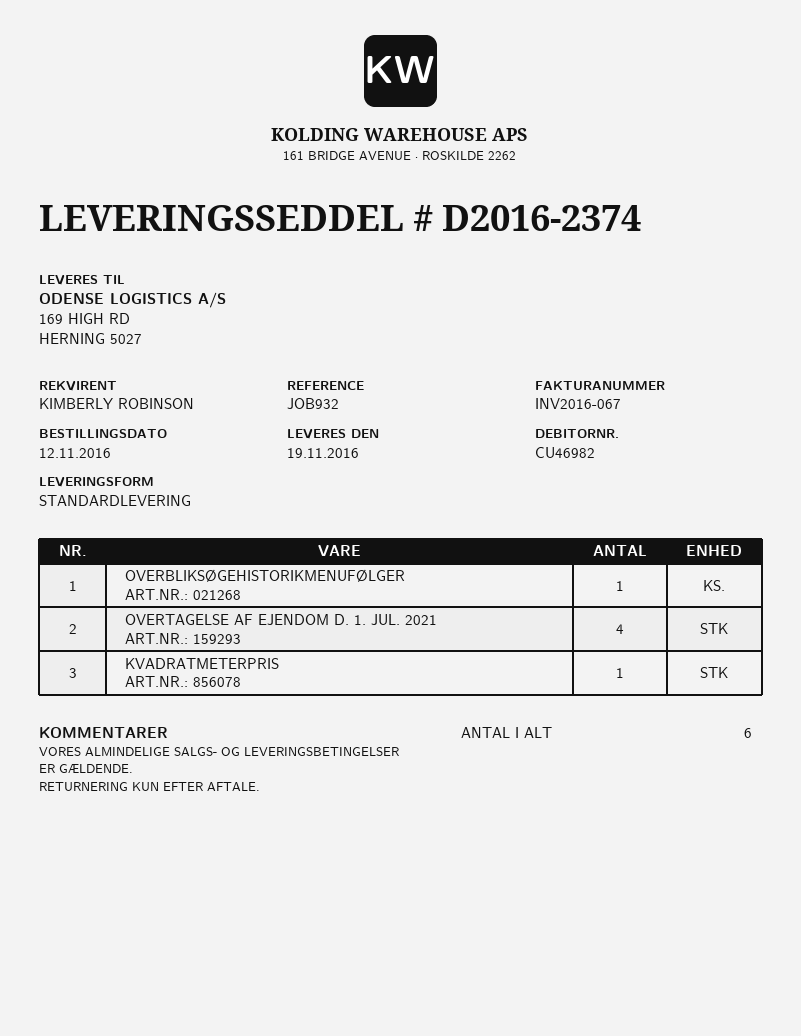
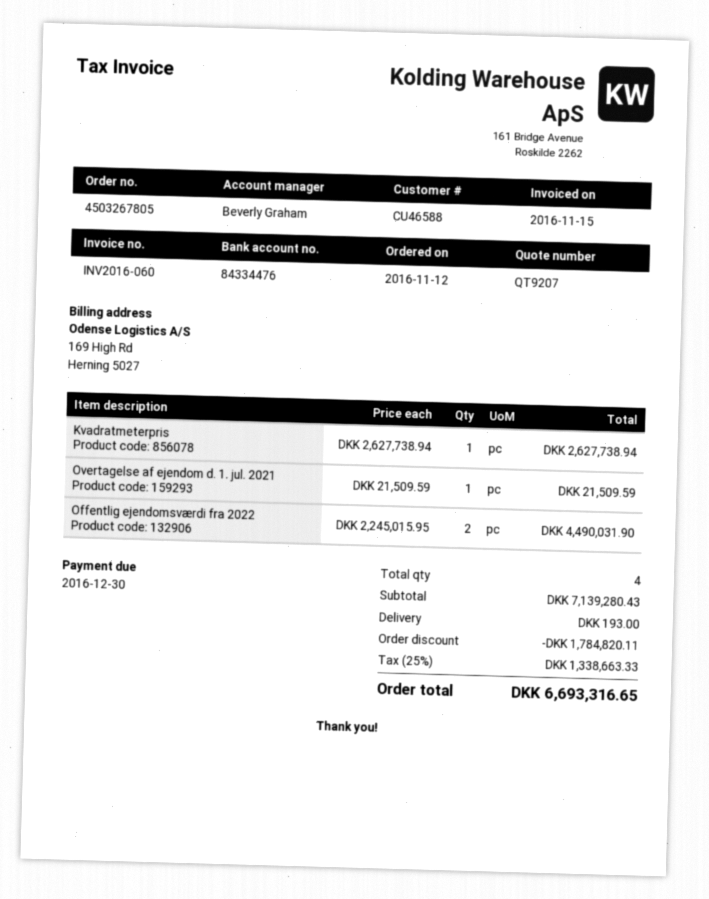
invoice number: INV2016-067 -> INV2016-060
customer number: CU46982 -> CU46588
OVERBLIKSØGEHISTORIKMENUFØLGER: 1 -> none
OVERTAGELSE AF EJENDOM D. 1. JUL. 2021: 4 -> 1
Offentlig ejendomsværdi fra 2022: none -> 2
total quantity: 6 -> 4

